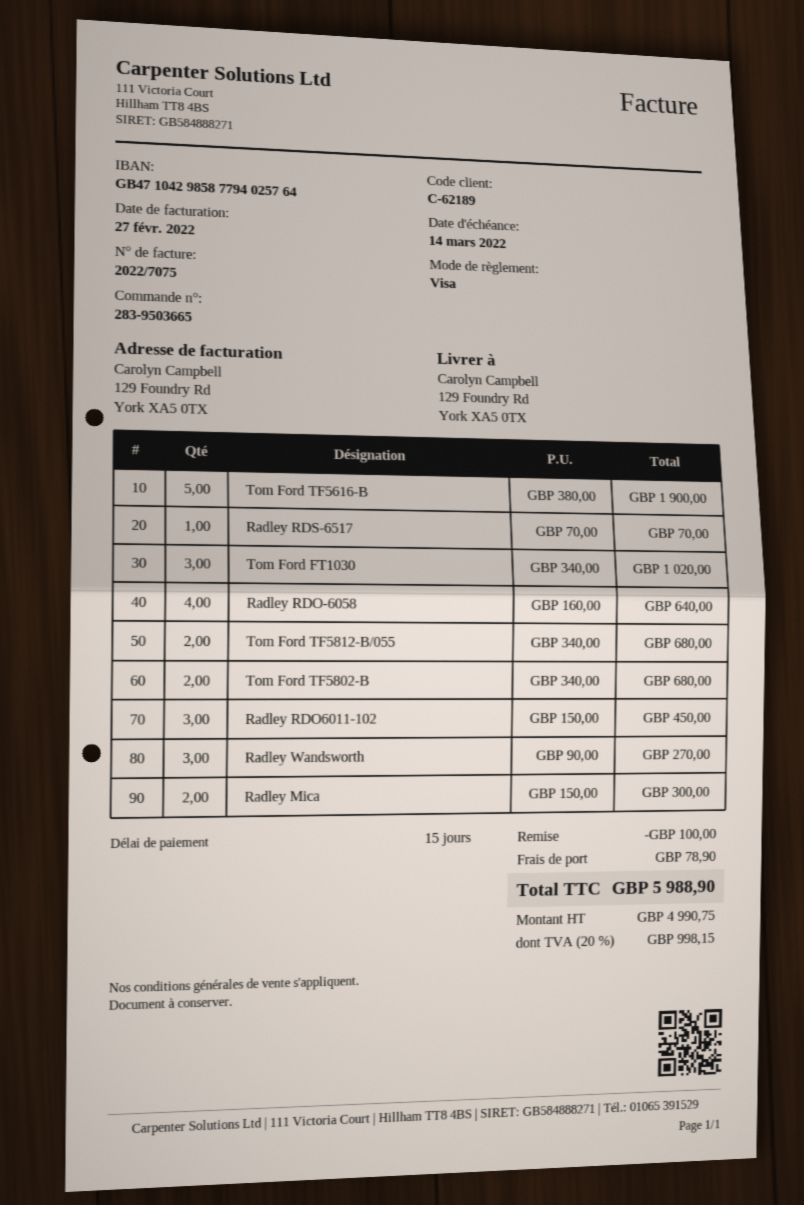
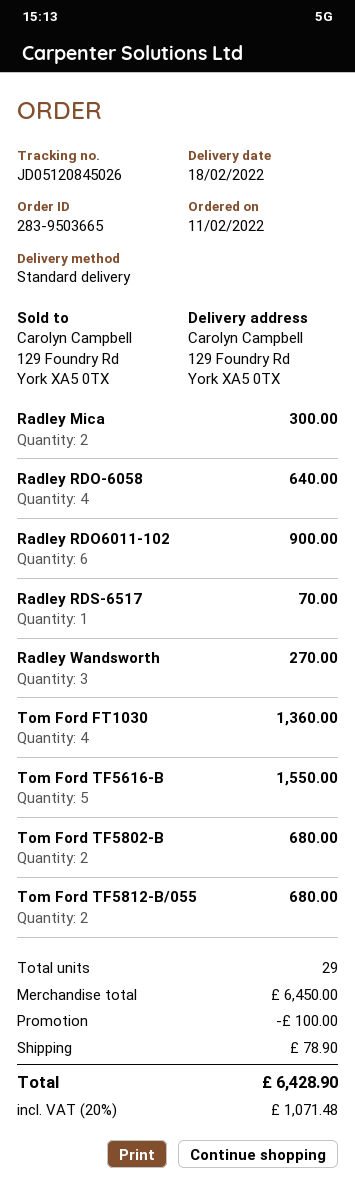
Tom Ford TF5616-B: 5 for 1900.00 -> 5 for 1550.00
Tom Ford FT1030: 3 for 1020.00 -> 4 for 1360.00
Radley RDO6011-102: 3 for 450.00 -> 6 for 900.00
tax: 20% = 998.15 -> 20% = 1071.48
total: 5988.90 -> 6428.90

